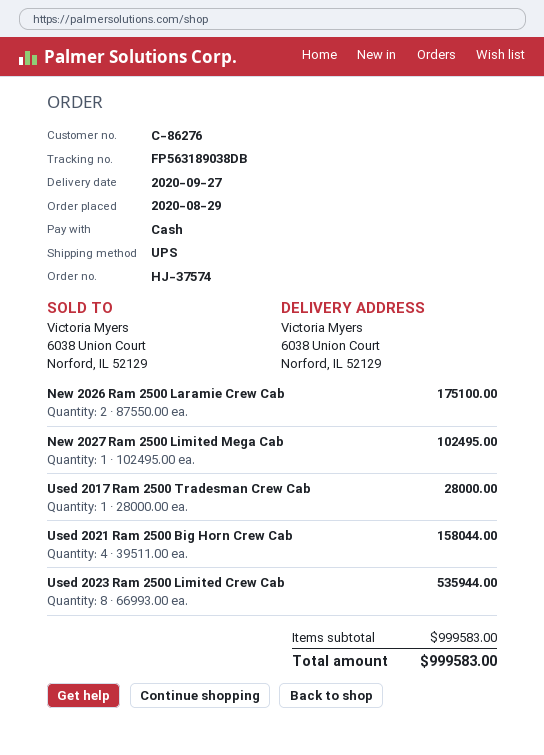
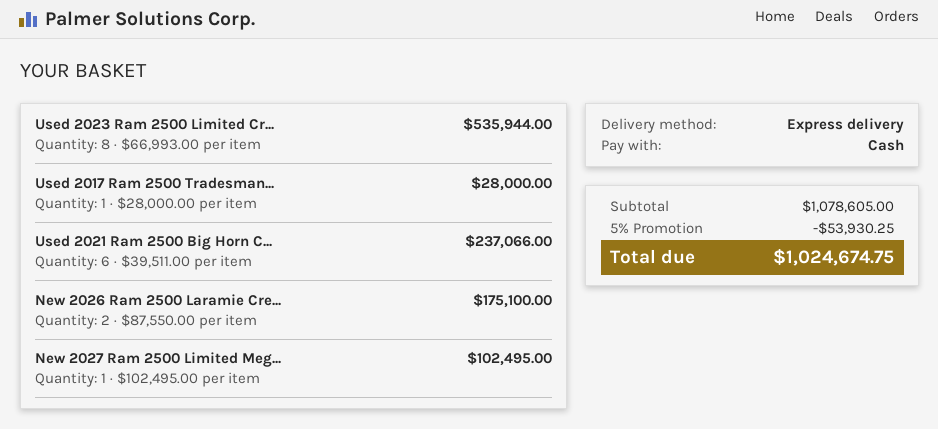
shipping method: UPS -> express
Used 2021 Ram 2500 Big Horn Crew Cab: 4 x 39511.00 = 158044.00 -> 6 x 39511.00 = 237066.00
subtotal: 999583.00 -> 1078605.00
discount: none -> 5% = 53930.25
total: 999583.00 -> 1024674.75

